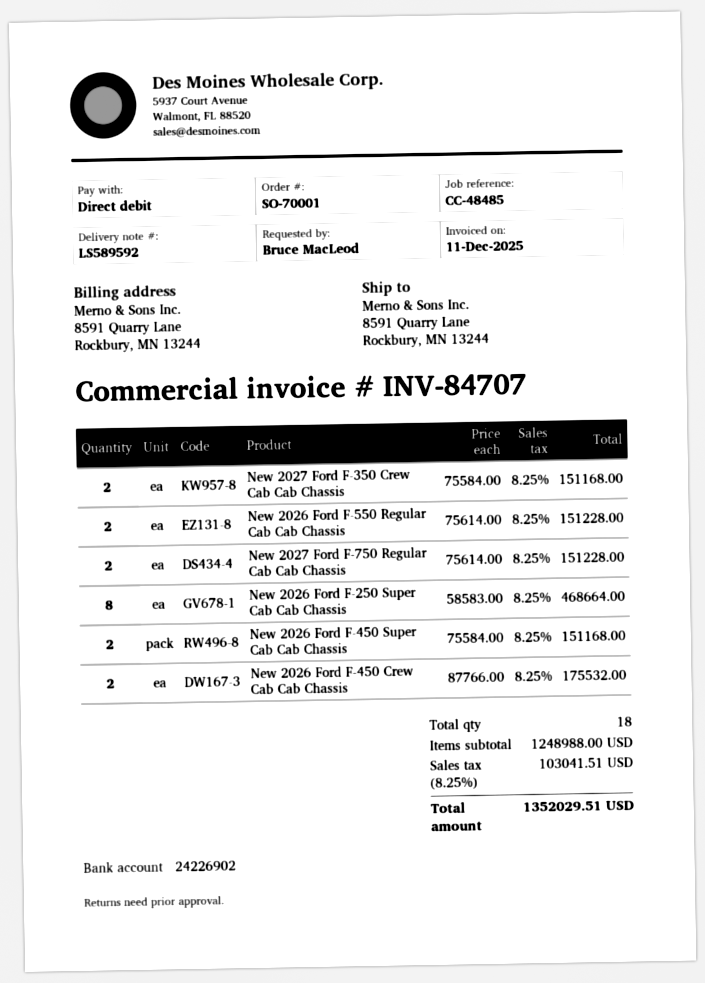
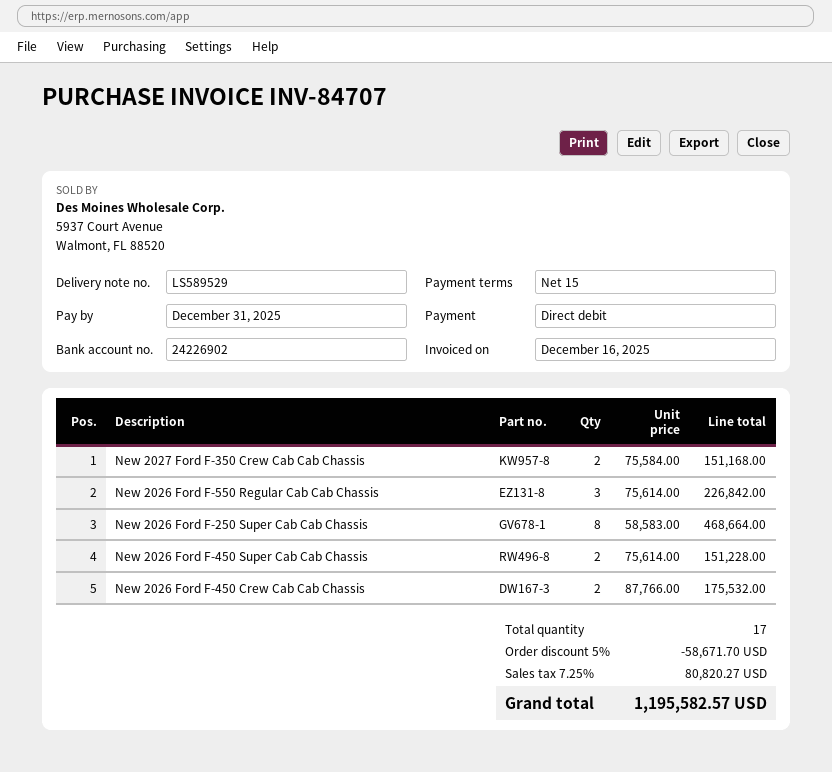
delivery note number: LS589592 -> LS589529
invoice date: 2025-12-11 -> 2025-12-16
New 2026 Ford F-550 Regular Cab Cab Chassis: 2 x 75614.00 = 151228.00 -> 3 x 75614.00 = 226842.00
New 2027 Ford F-750 Regular Cab Cab Chassis: 2 x 75614.00 = 151228.00 -> none
New 2026 Ford F-450 Super Cab Cab Chassis: 2 x 75584.00 = 151168.00 -> 2 x 75614.00 = 151228.00
total quantity: 18 -> 17
discount: none -> 5% = 58671.70
tax: 8.25% = 103041.51 -> 7.25% = 80820.27
total: 1352029.51 -> 1195582.57

